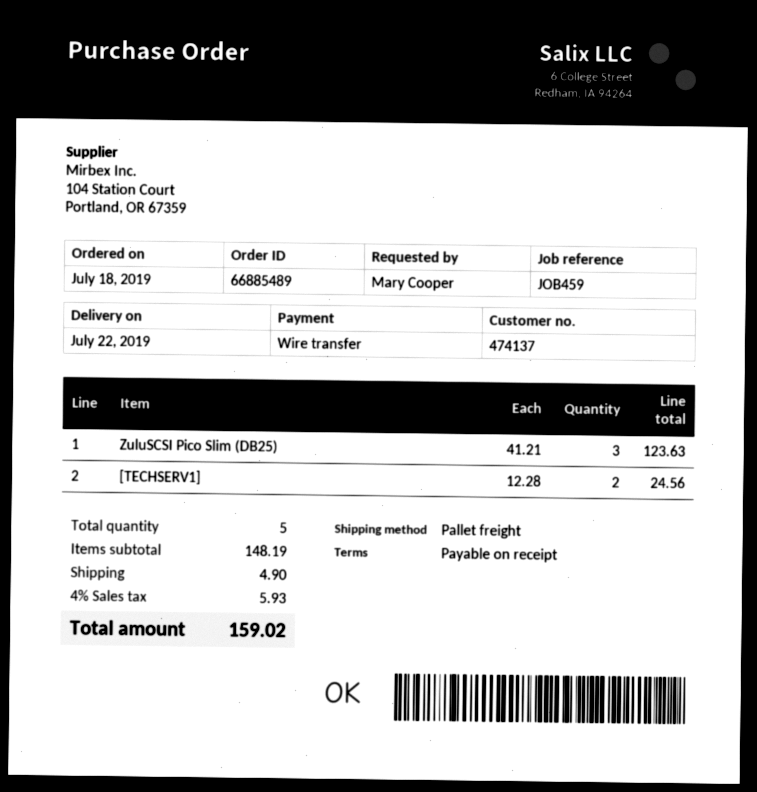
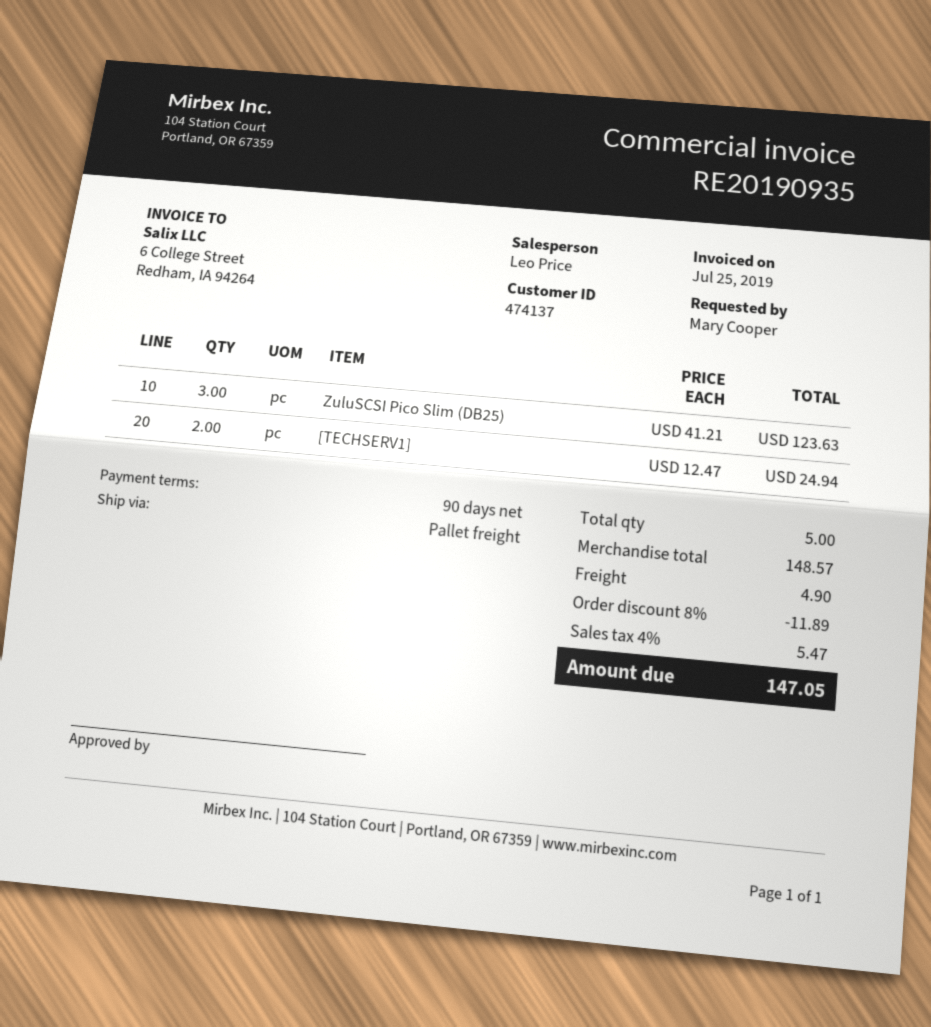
payment terms: on receipt -> 90 days
[TECHSERV1]: 2 x 12.28 = 24.56 -> 2 x 12.47 = 24.94
subtotal: 148.19 -> 148.57
discount: none -> 8% = 11.89
tax: 4% = 5.93 -> 4% = 5.47
total: 159.02 -> 147.05

